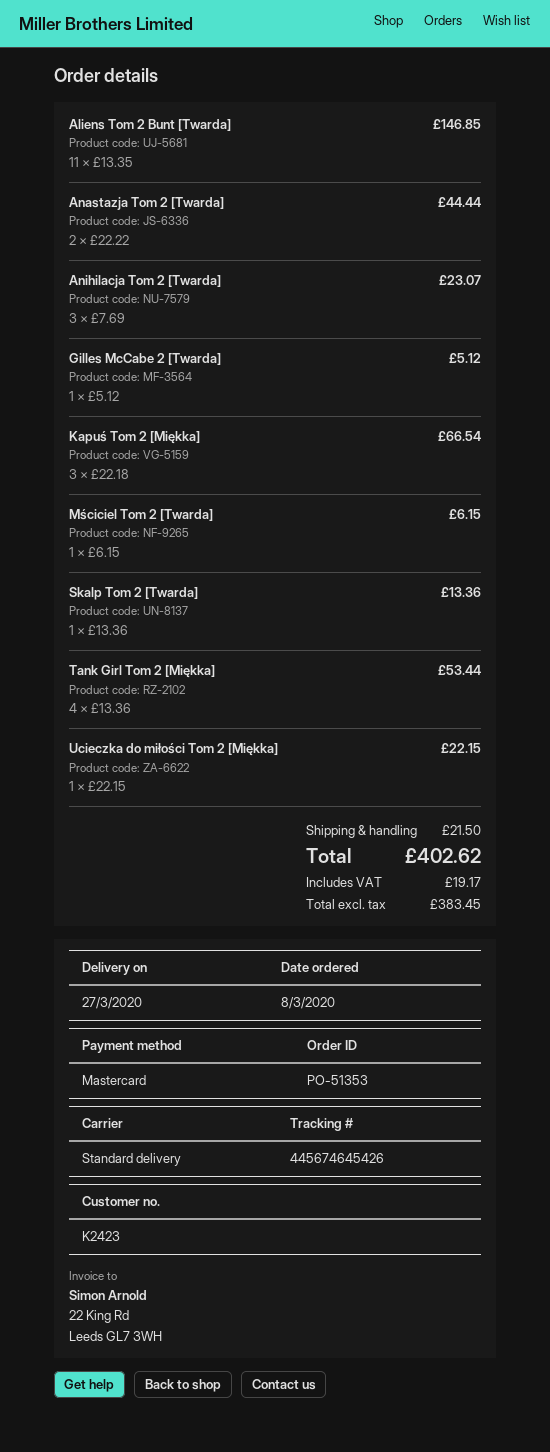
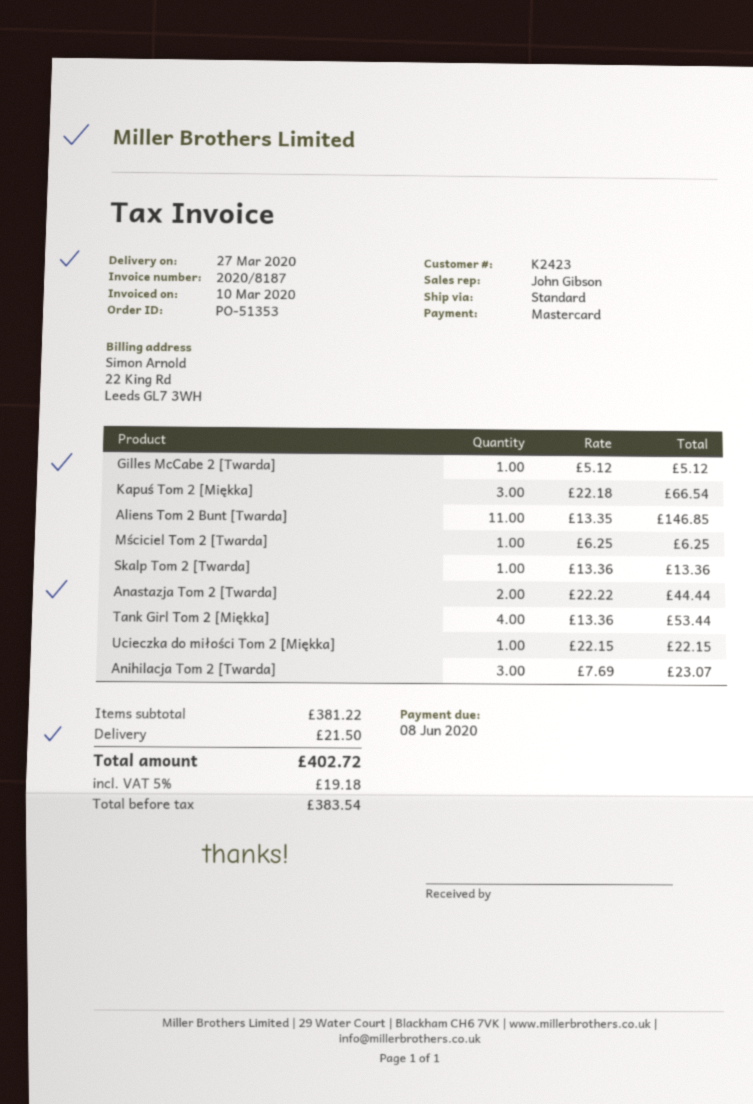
Mściciel Tom 2 [Twarda]: 1 x 6.15 = 6.15 -> 1 x 6.25 = 6.25
net: 383.45 -> 383.54
tax: 19.17 -> 19.18
total: 402.62 -> 402.72

